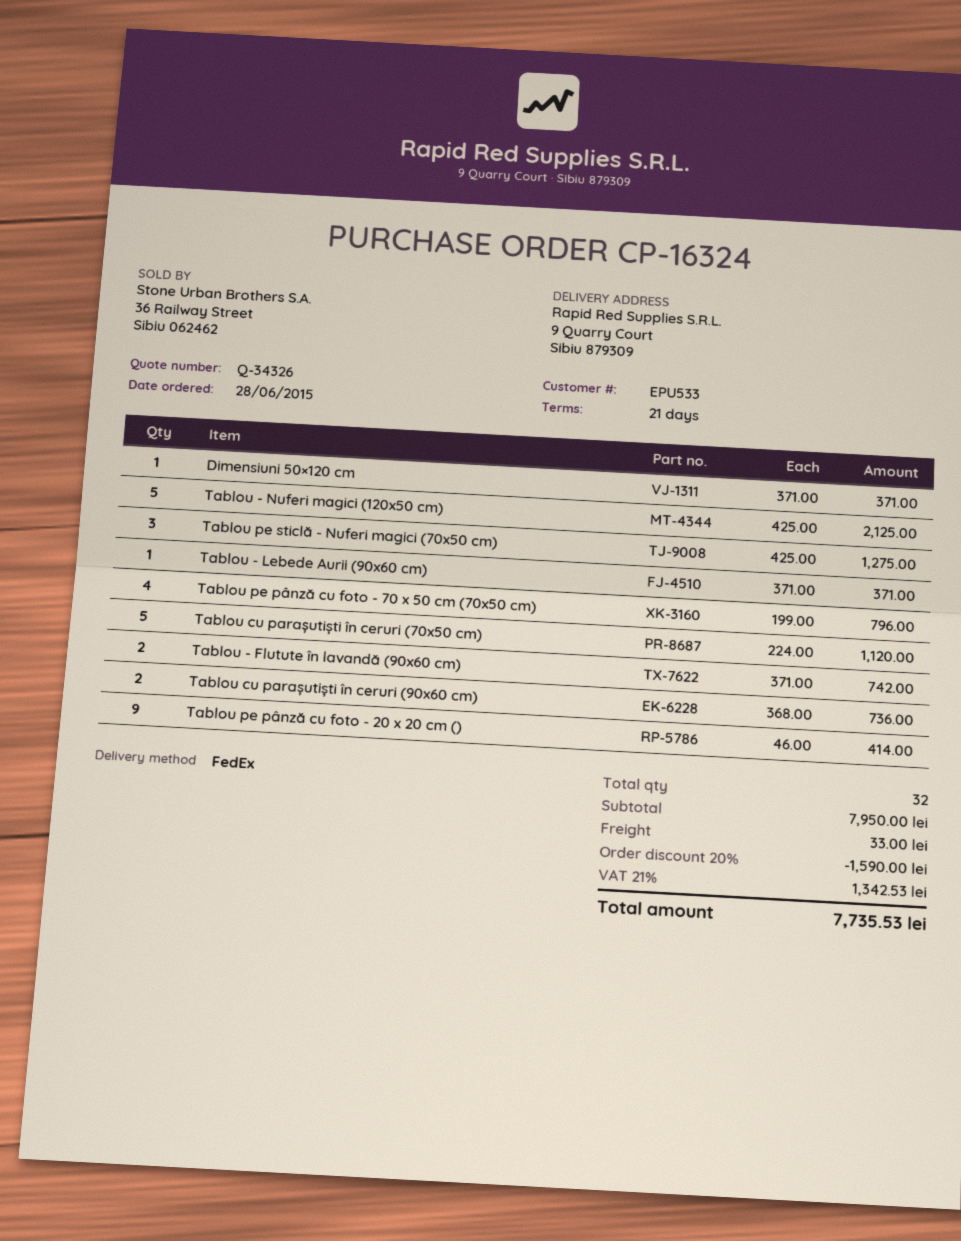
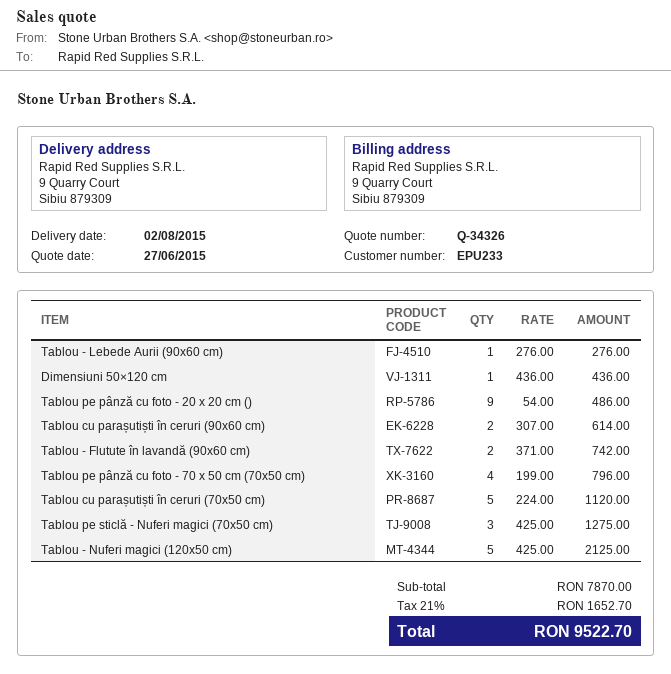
customer number: EPU533 -> EPU233
Dimensiuni 50×120 cm: 1 x 371.00 = 371.00 -> 1 x 436.00 = 436.00
Tablou - Lebede Aurii (90x60 cm): 1 x 371.00 = 371.00 -> 1 x 276.00 = 276.00
Tablou cu parașutiști în ceruri (90x60 cm): 2 x 368.00 = 736.00 -> 2 x 307.00 = 614.00
Tablou pe pânză cu foto - 20 x 20 cm (): 9 x 46.00 = 414.00 -> 9 x 54.00 = 486.00
subtotal: 7950.00 -> 7870.00
discount: 20% = 1590.00 -> none
shipping: 33.00 -> none
tax: 21% = 1342.53 -> 21% = 1652.70
total: 7735.53 -> 9522.70

